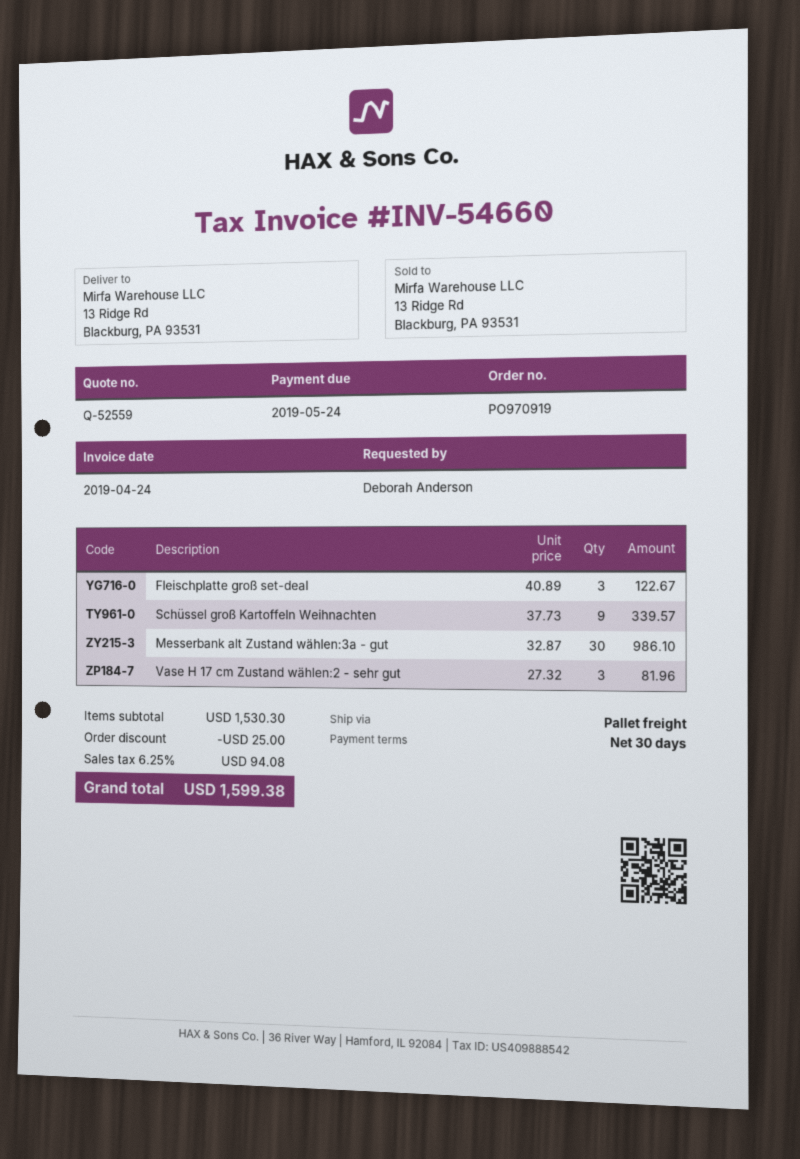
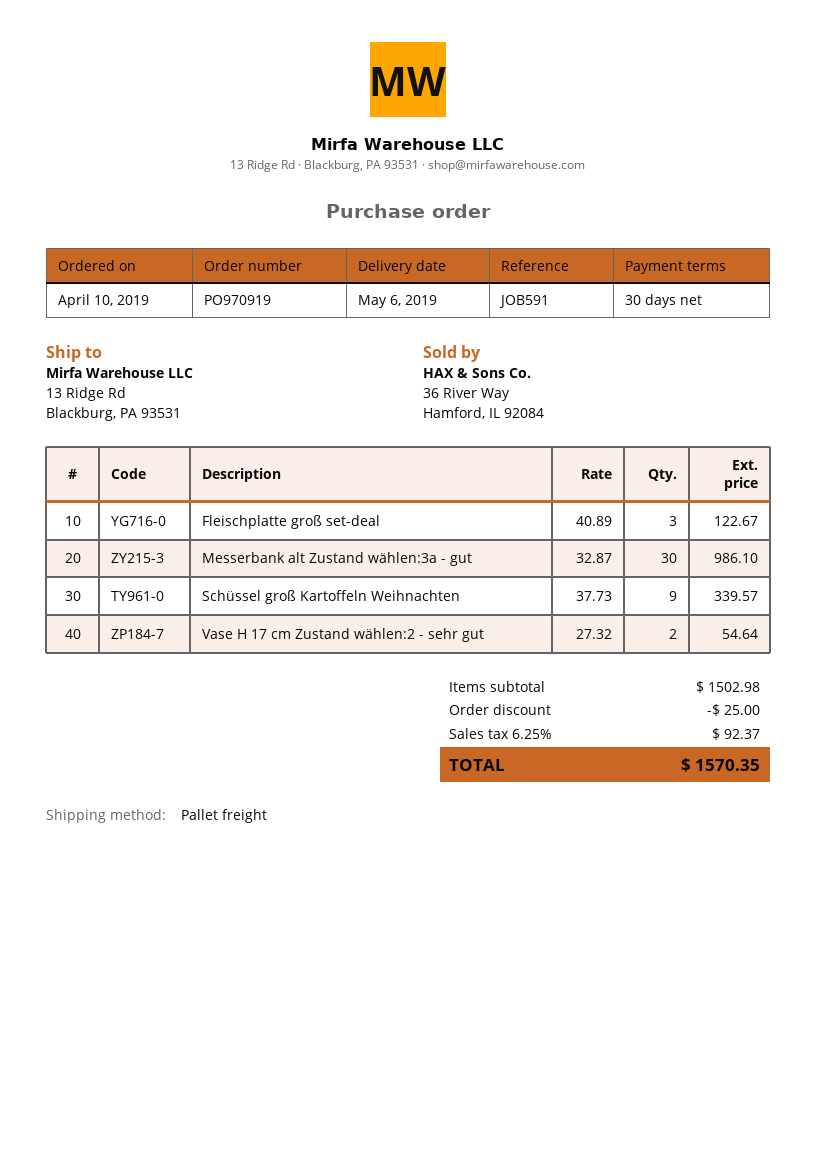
Vase H 17 cm Zustand wählen:2 - sehr gut: 3 x 27.32 = 81.96 -> 2 x 27.32 = 54.64
subtotal: 1530.30 -> 1502.98
tax: 6.25% = 94.08 -> 6.25% = 92.37
total: 1599.38 -> 1570.35

